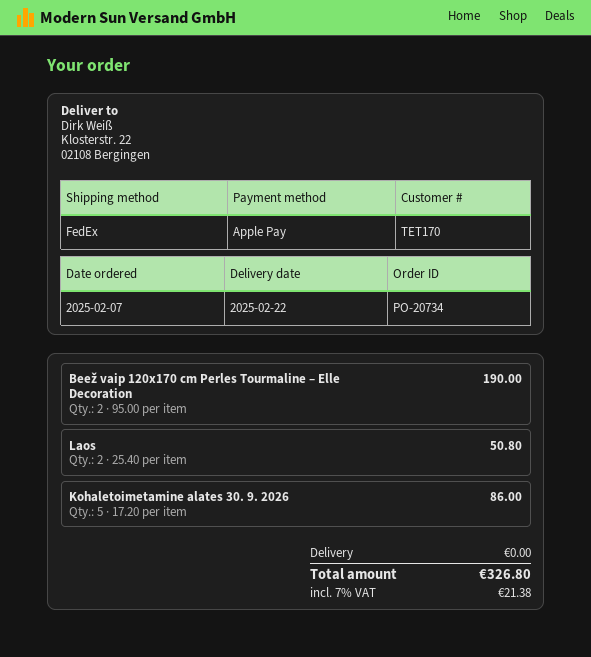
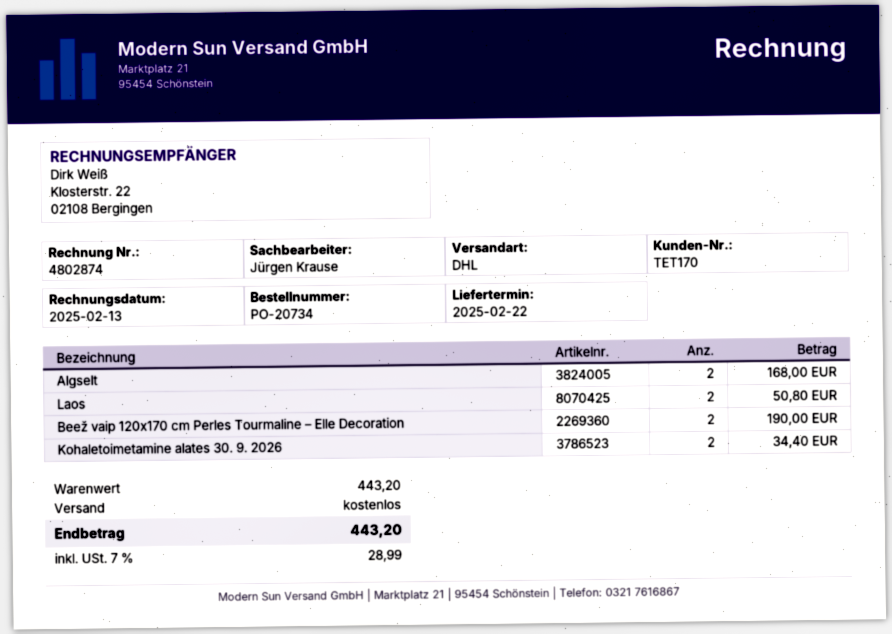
shipping method: FedEx -> DHL
Kohaletoimetamine alates 30. 9. 2026: 5 for 86.00 -> 2 for 34.40
Algselt: none -> 2 for 168.00
tax: 7% = 21.38 -> 7% = 28.99
total: 326.80 -> 443.20

